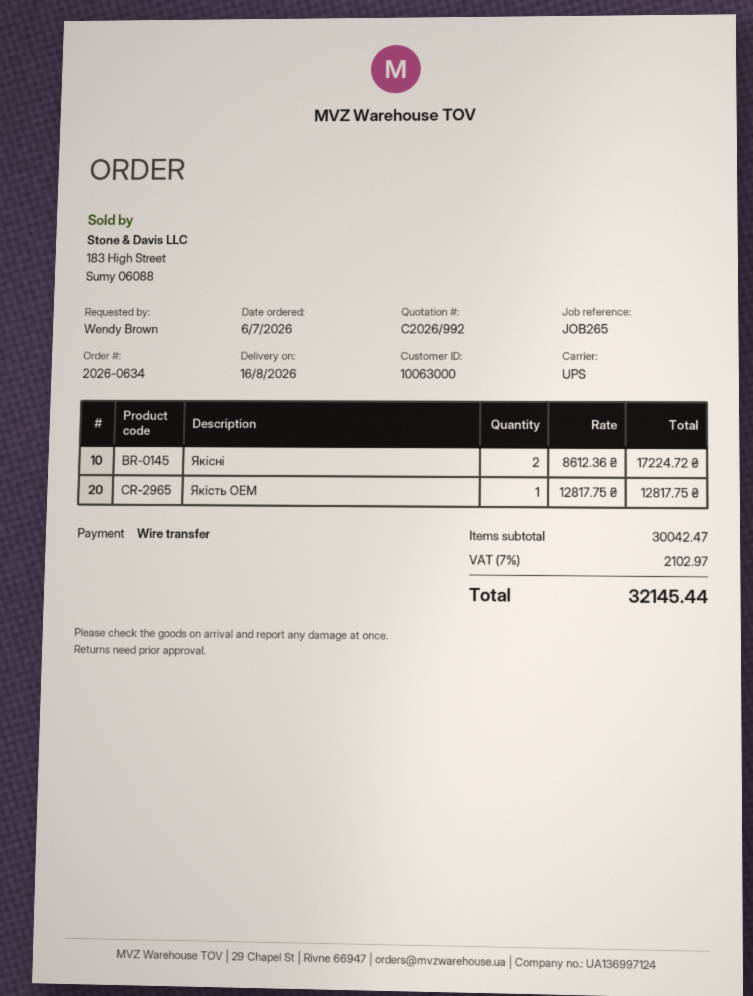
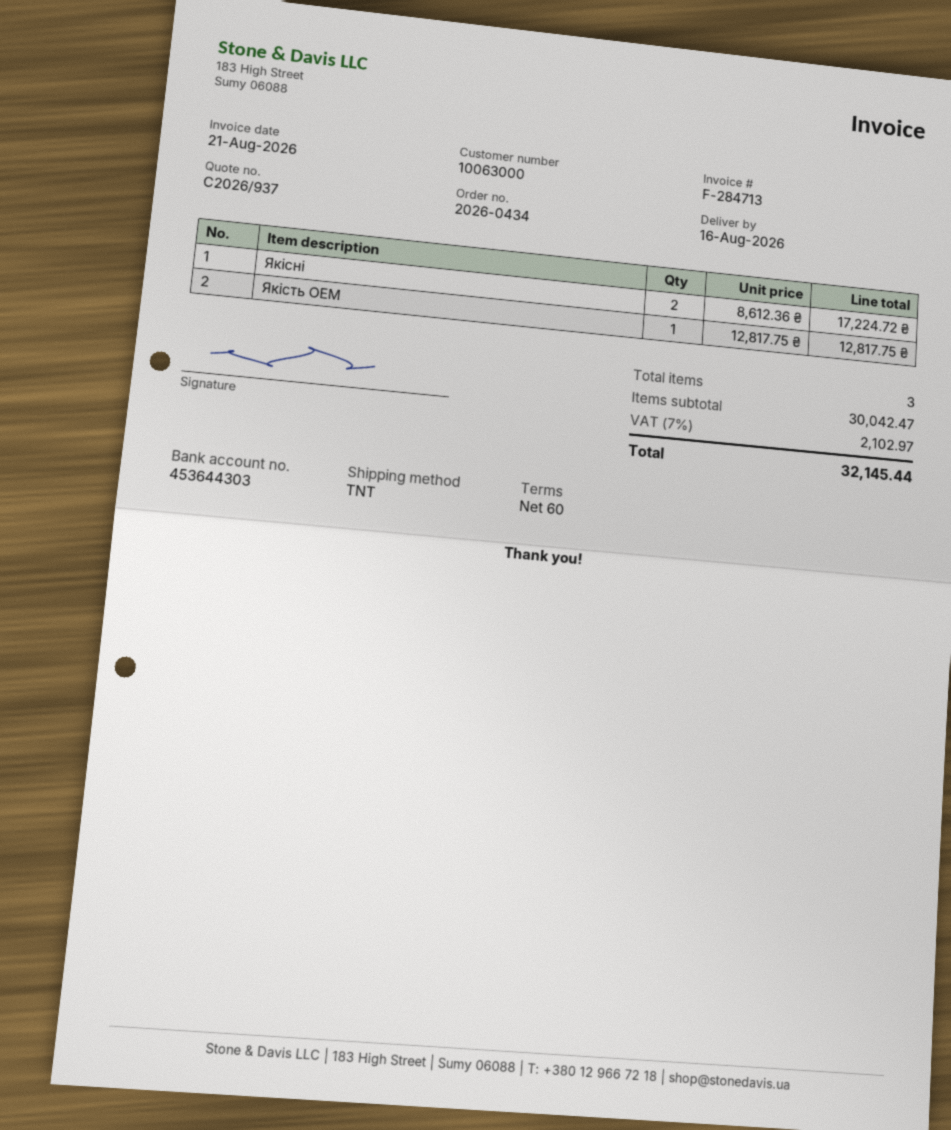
quote number: C2026/992 -> C2026/937
order number: 2026-0634 -> 2026-0434
shipping method: UPS -> TNT

